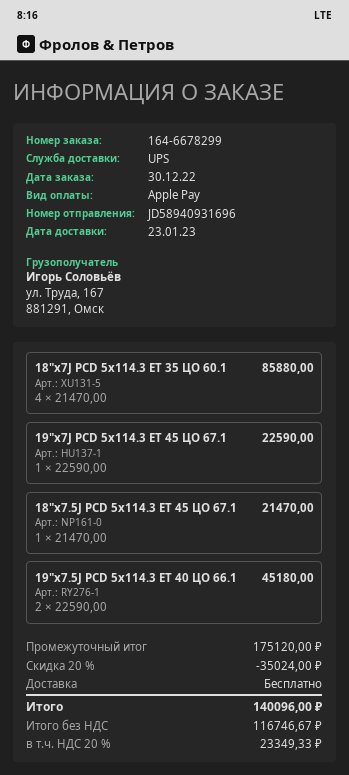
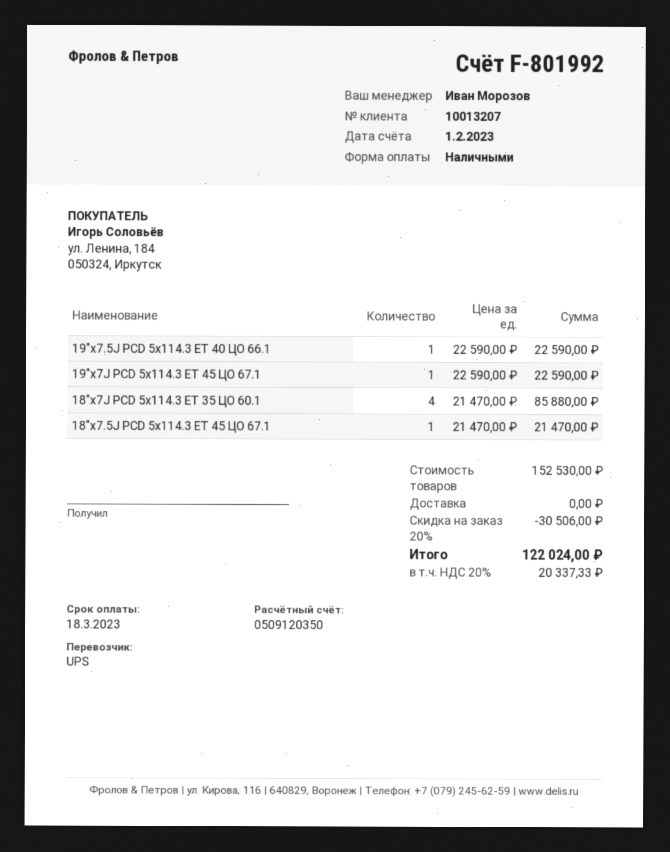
payment method: Apple Pay -> cash
19"x7.5J PCD 5x114.3 ЕТ 40 ЦО 66.1: 2 x 22590.00 = 45180.00 -> 1 x 22590.00 = 22590.00
subtotal: 175120.00 -> 152530.00
discount: 20% = 35024.00 -> 20% = 30506.00
tax: 20% = 23349.33 -> 20% = 20337.33
total: 140096.00 -> 122024.00

